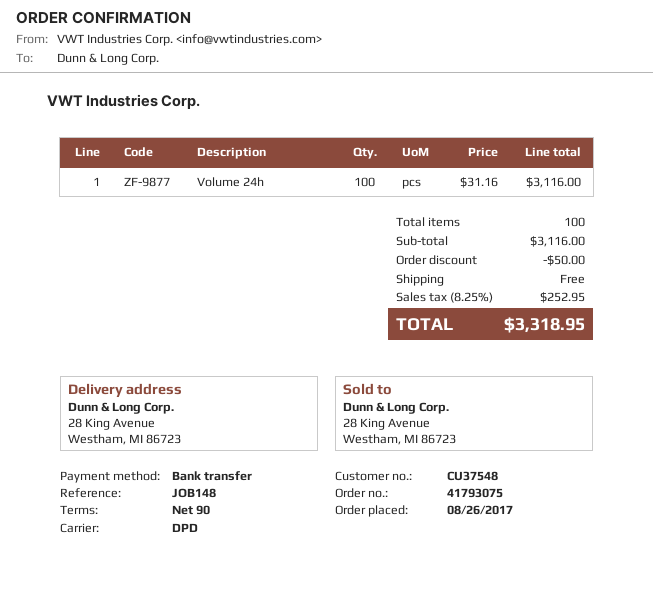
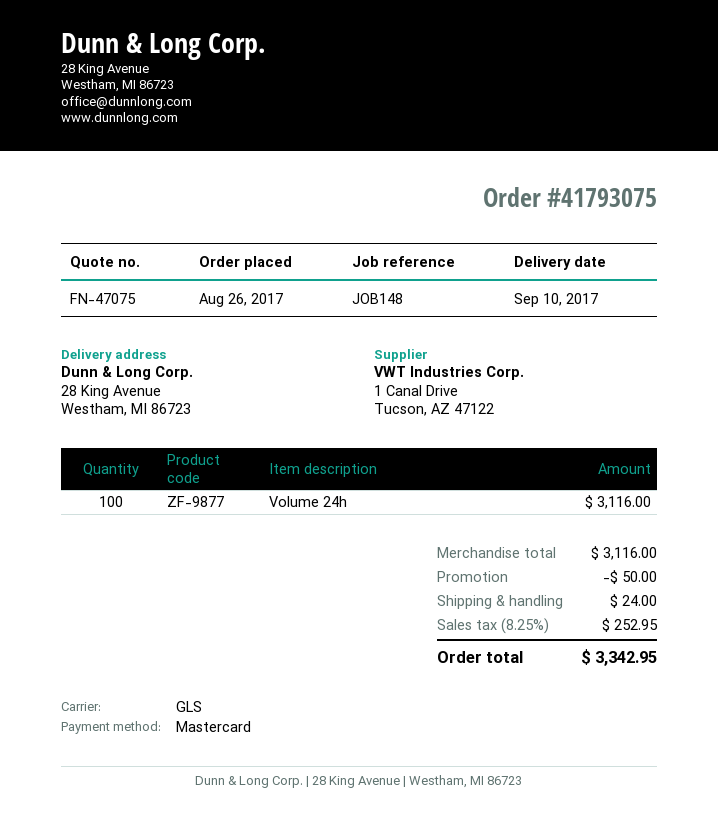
payment method: bank transfer -> Mastercard
shipping method: DPD -> GLS
shipping: 0.00 -> 24.00
total: 3318.95 -> 3342.95

